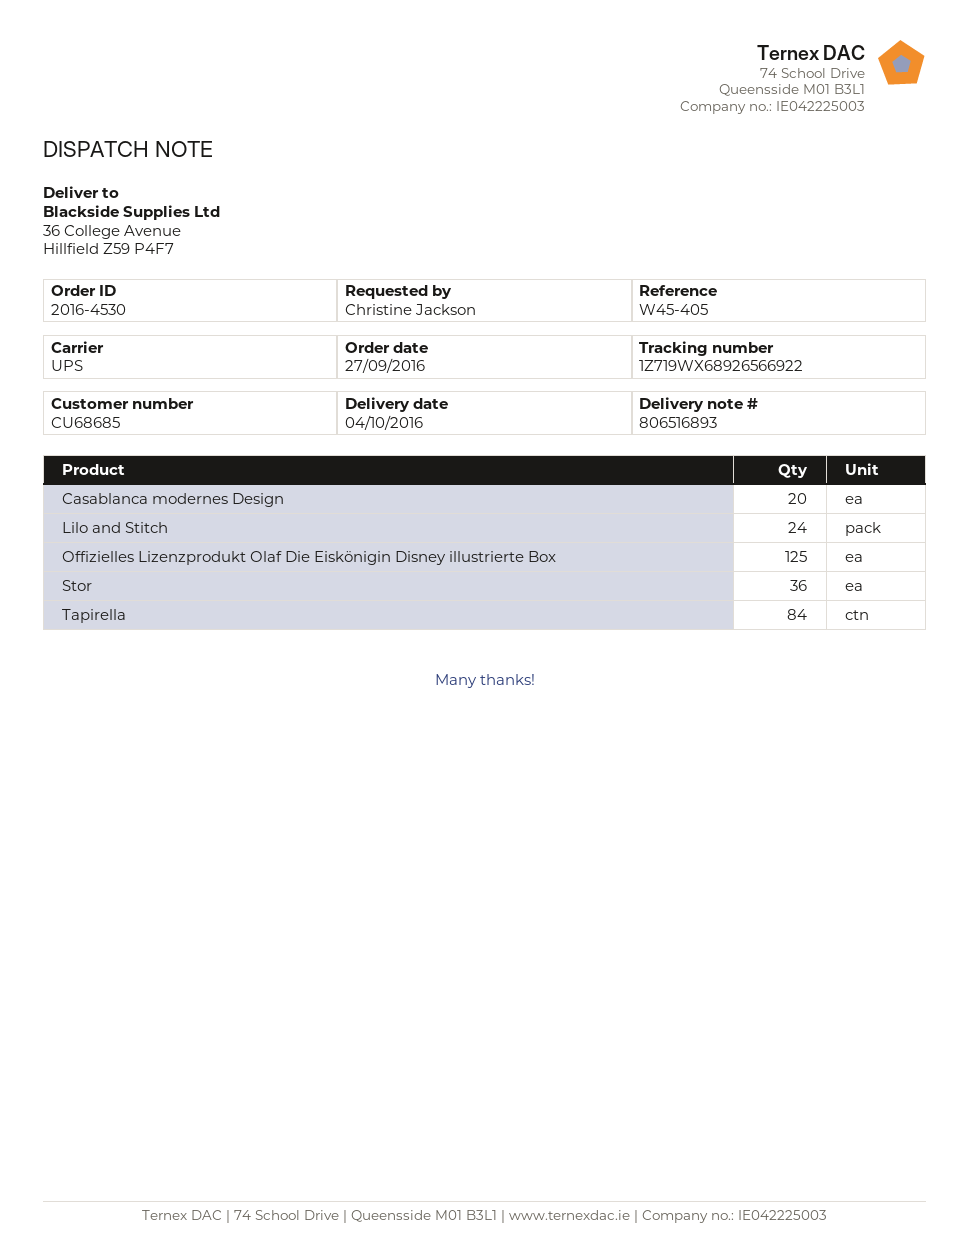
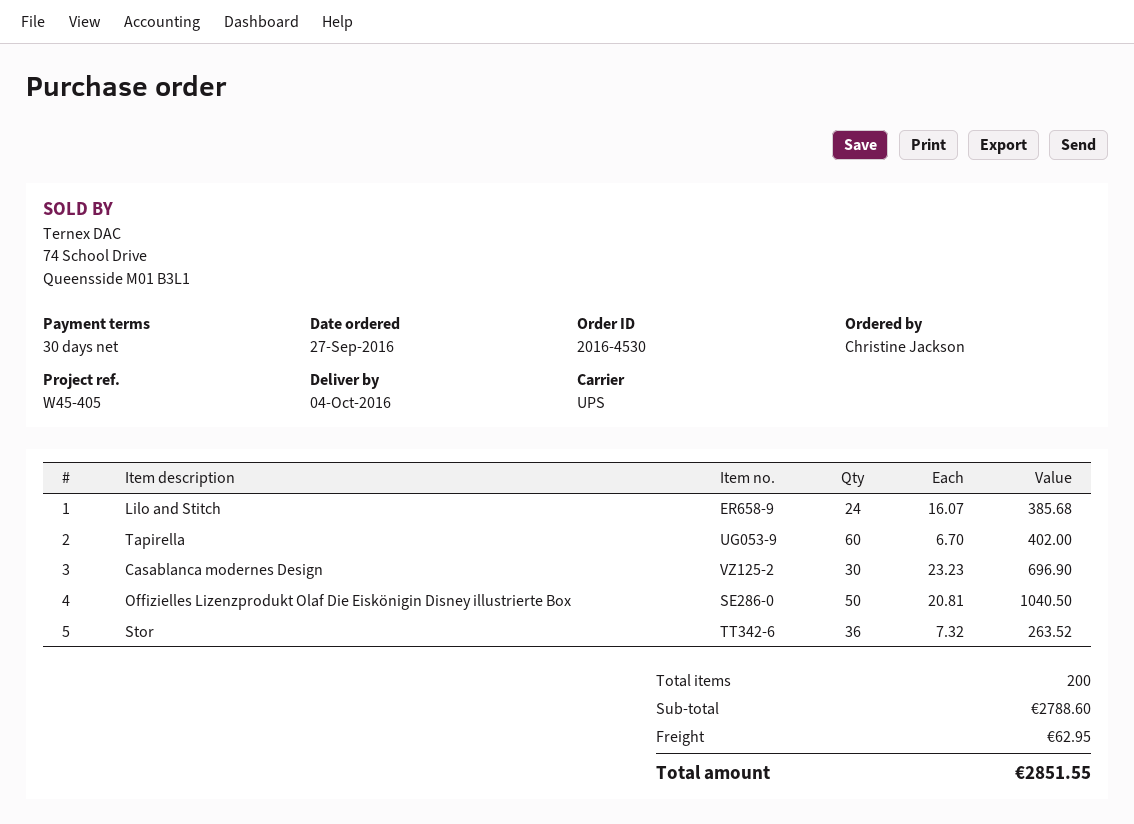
Casablanca modernes Design: 20 -> 30
Offizielles Lizenzprodukt Olaf Die Eiskönigin Disney illustrierte Box: 125 -> 50
Tapirella: 84 -> 60

